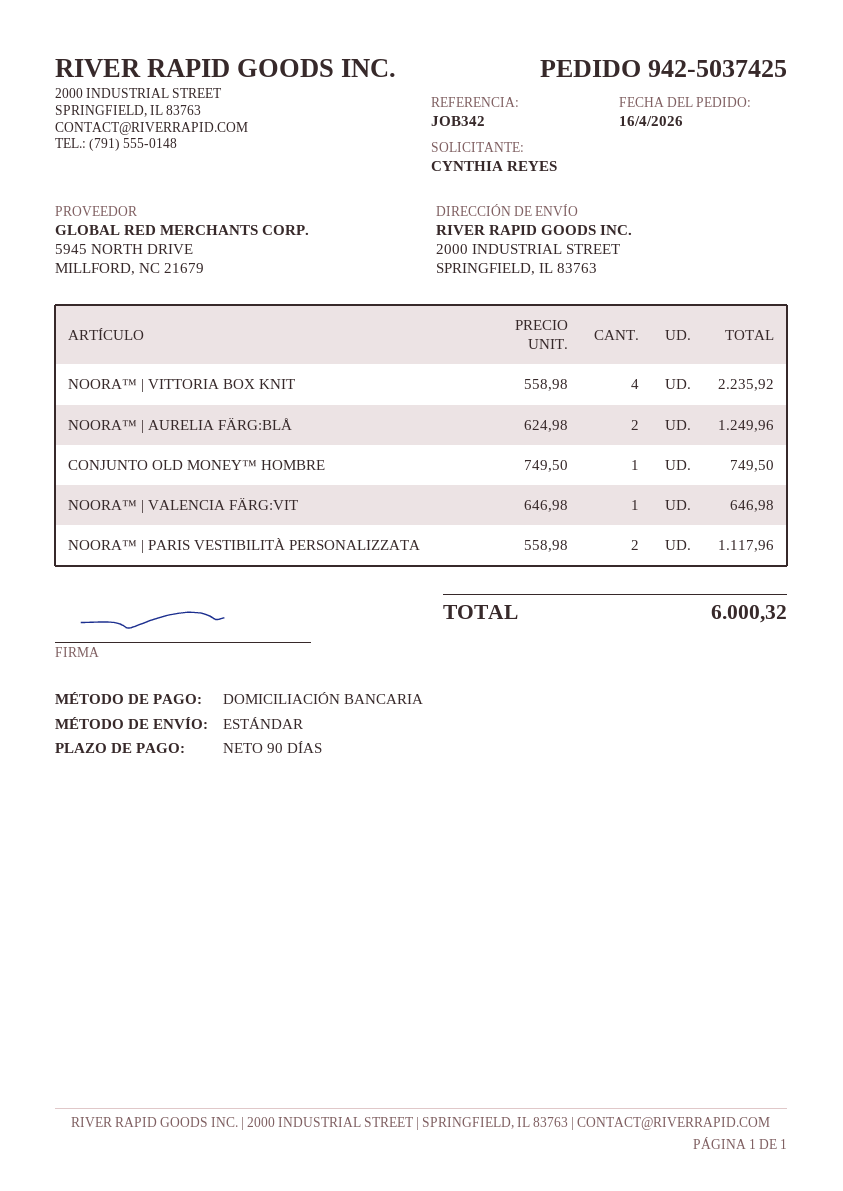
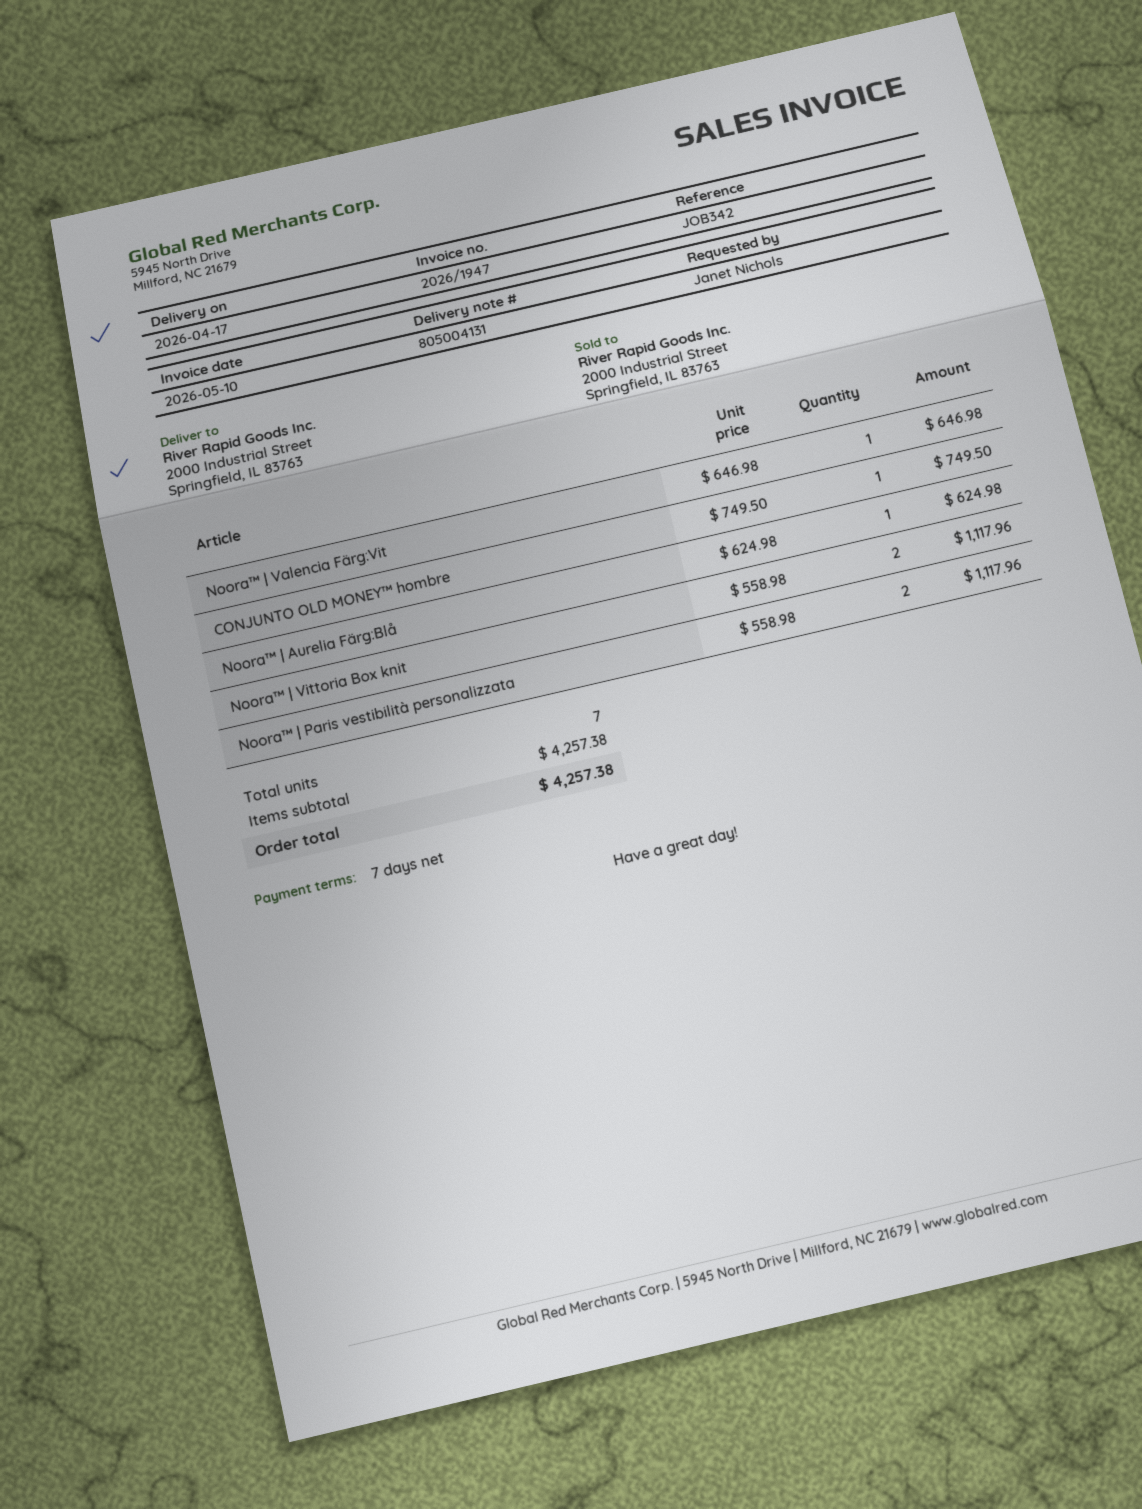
payment terms: 90 days -> 7 days
ordered by: CYNTHIA REYES -> Janet Nichols
NOORA™ | VITTORIA BOX KNIT: 4 x 558.98 = 2235.92 -> 2 x 558.98 = 1117.96
NOORA™ | AURELIA FÄRG:BLÅ: 2 x 624.98 = 1249.96 -> 1 x 624.98 = 624.98
total: 6000.32 -> 4257.38

